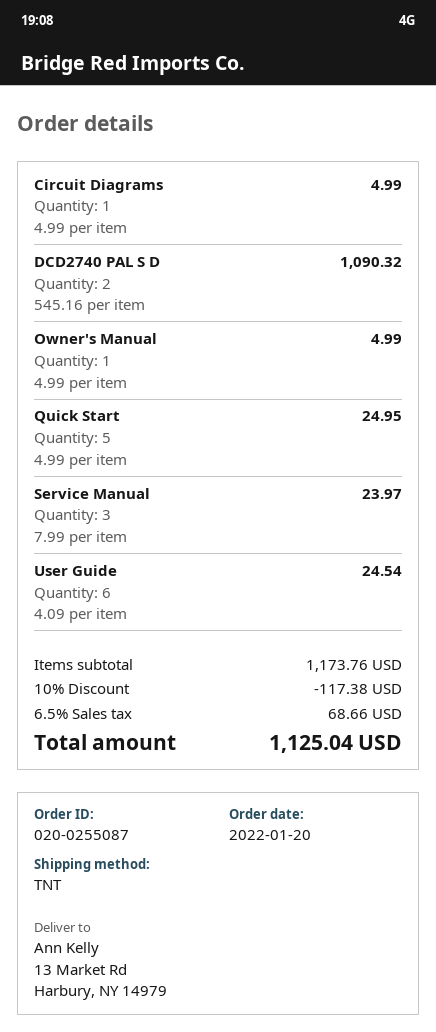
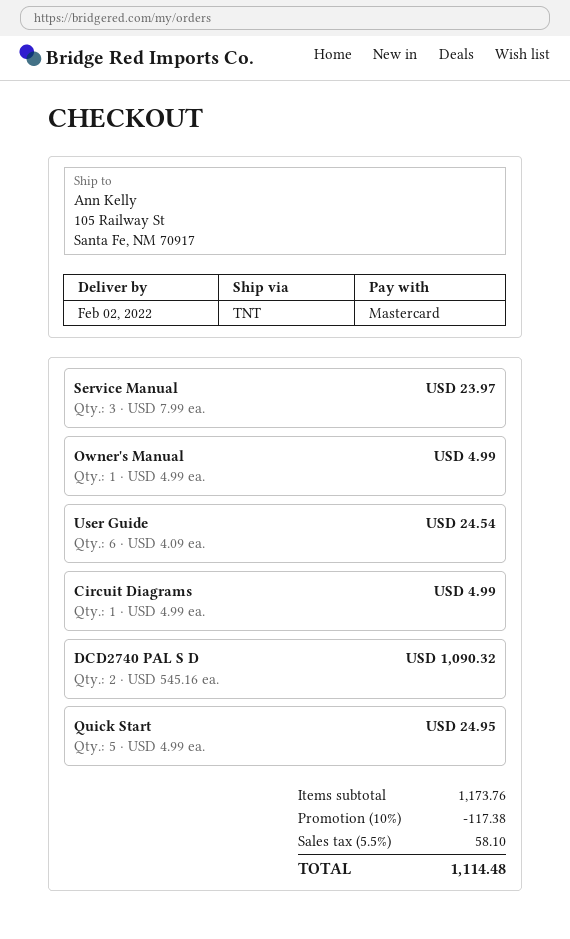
ship to: 13 Market Rd, Harbury, NY 14979 -> 105 Railway St, Santa Fe, NM 70917
tax: 6.5% = 68.66 -> 5.5% = 58.10
total: 1125.04 -> 1114.48

